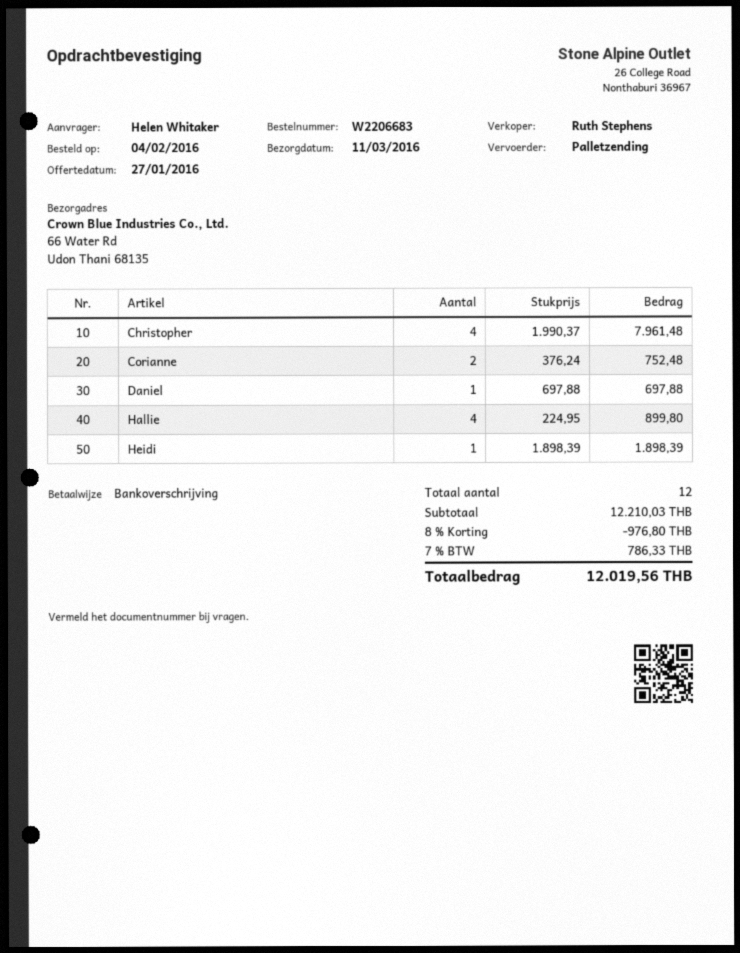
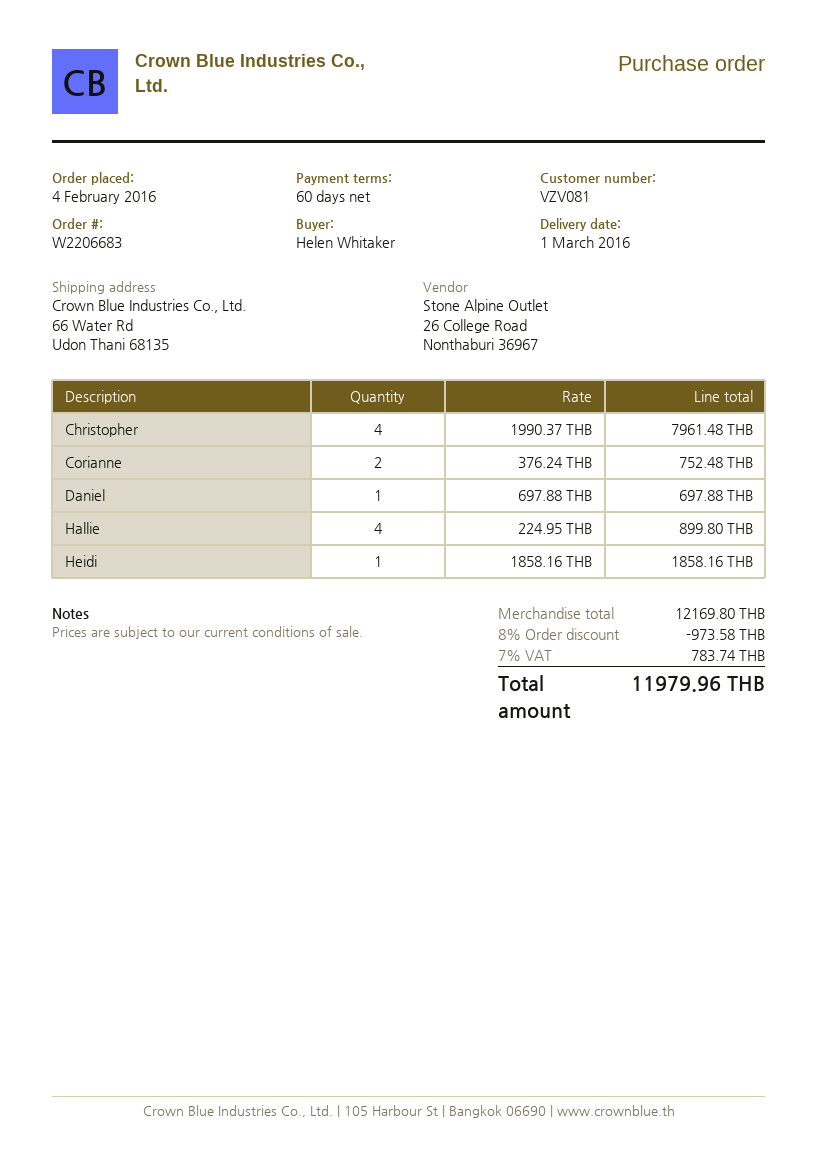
delivery date: 2016-03-11 -> 2016-03-01
Heidi: 1 x 1898.39 = 1898.39 -> 1 x 1858.16 = 1858.16
subtotal: 12210.03 -> 12169.80
discount: 8% = 976.80 -> 8% = 973.58
tax: 7% = 786.33 -> 7% = 783.74
total: 12019.56 -> 11979.96

